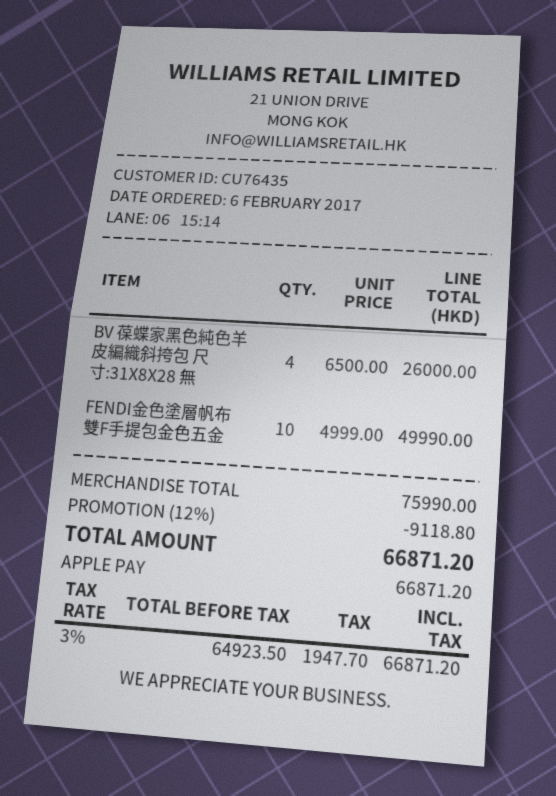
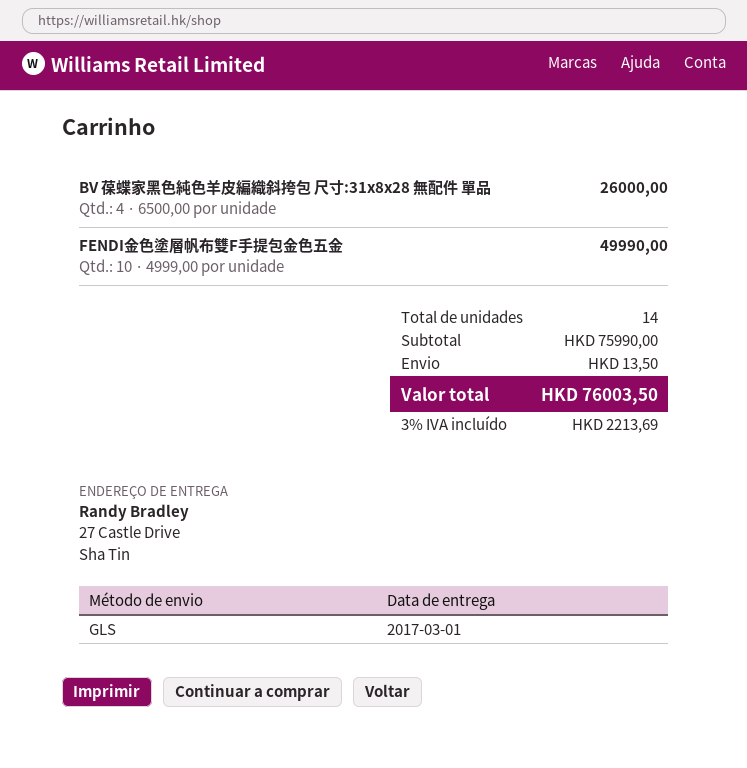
discount: 12% = 9118.80 -> none
shipping: none -> 13.50
tax: 3% = 1947.70 -> 3% = 2213.69
total: 66871.20 -> 76003.50

